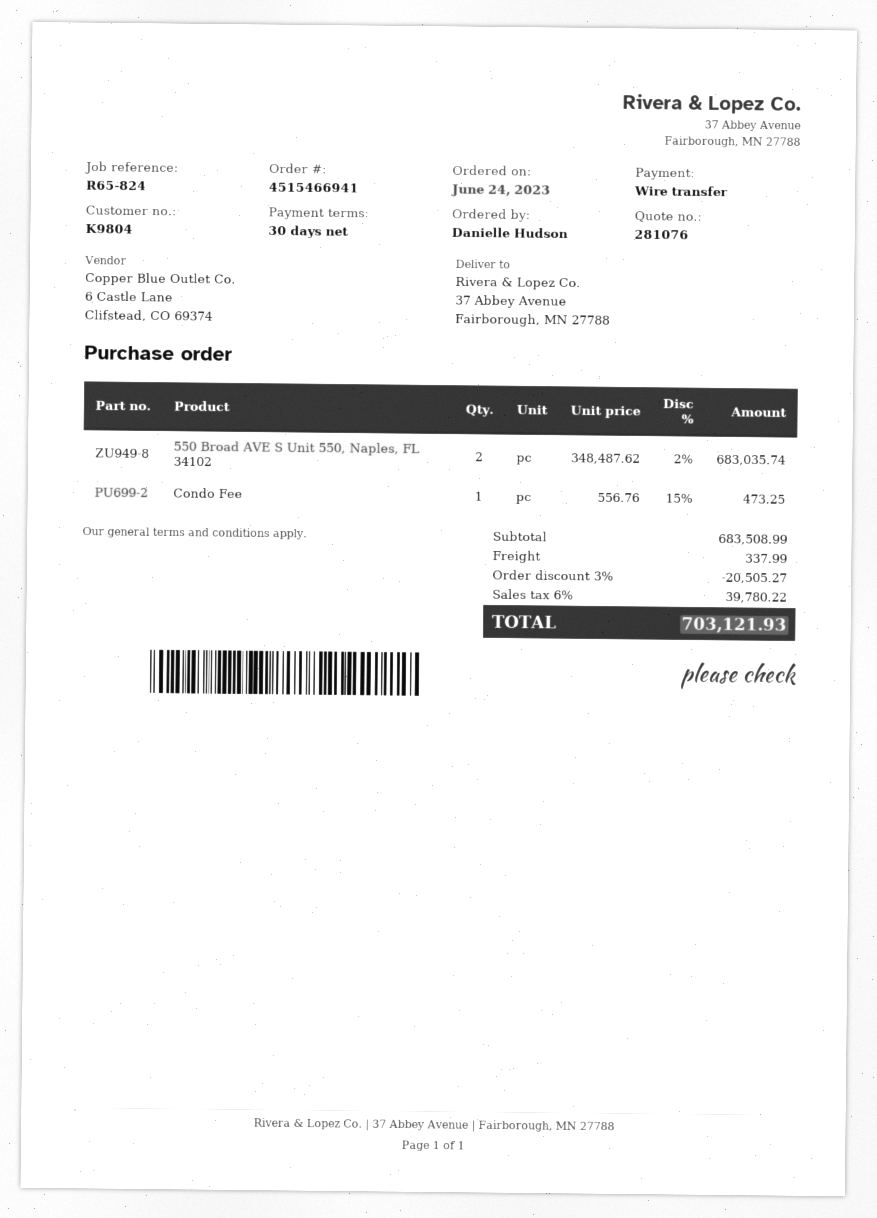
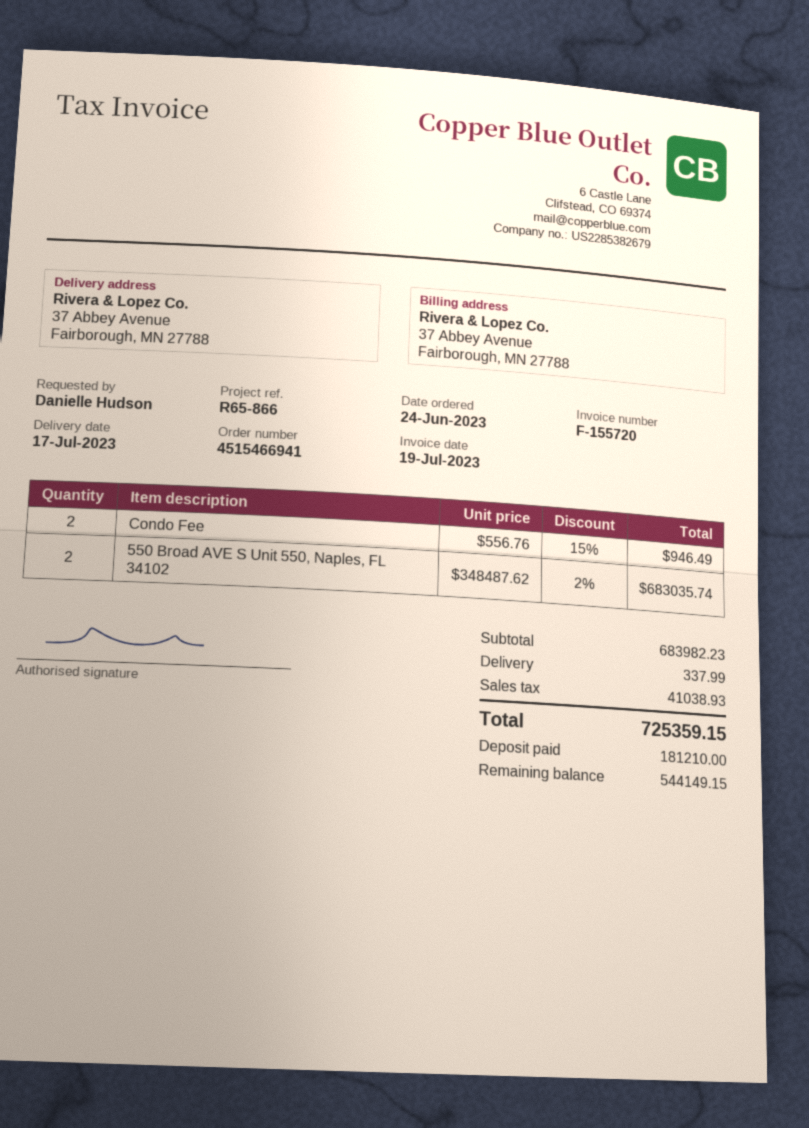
reference: R65-824 -> R65-866
Condo Fee: 1 x 556.76 - 15% = 473.25 -> 2 x 556.76 - 15% = 946.49
subtotal: 683508.99 -> 683982.23
discount: 3% = 20505.27 -> none
tax: 39780.22 -> 41038.93
total: 703121.93 -> 725359.15

